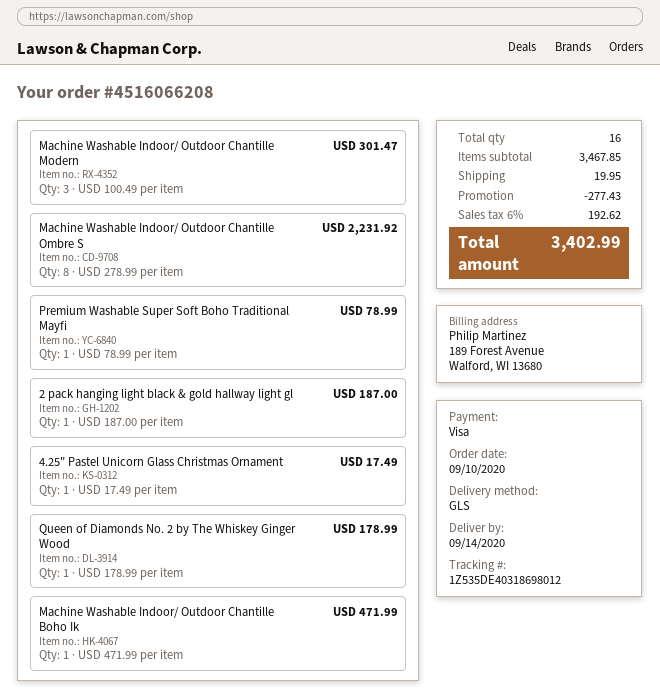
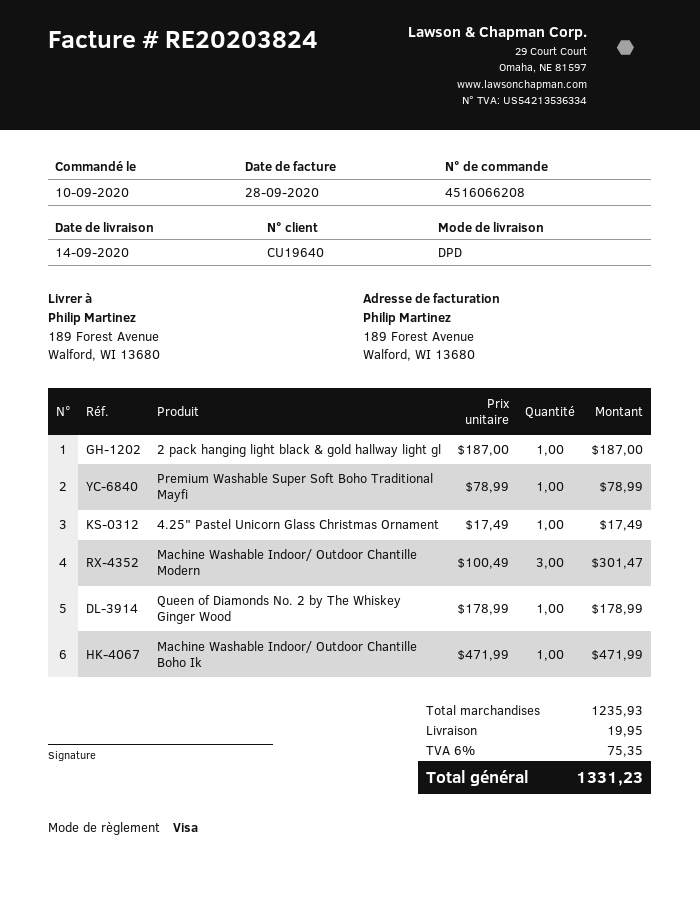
shipping method: GLS -> DPD
Machine Washable Indoor/ Outdoor Chantille Ombre S: 8 x 278.99 = 2231.92 -> none
subtotal: 3467.85 -> 1235.93
discount: 277.43 -> none
tax: 6% = 192.62 -> 6% = 75.35
total: 3402.99 -> 1331.23

